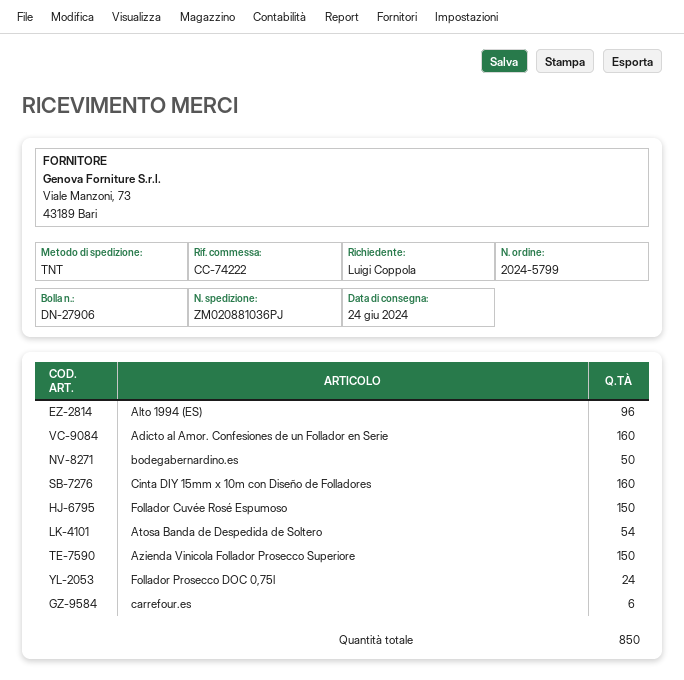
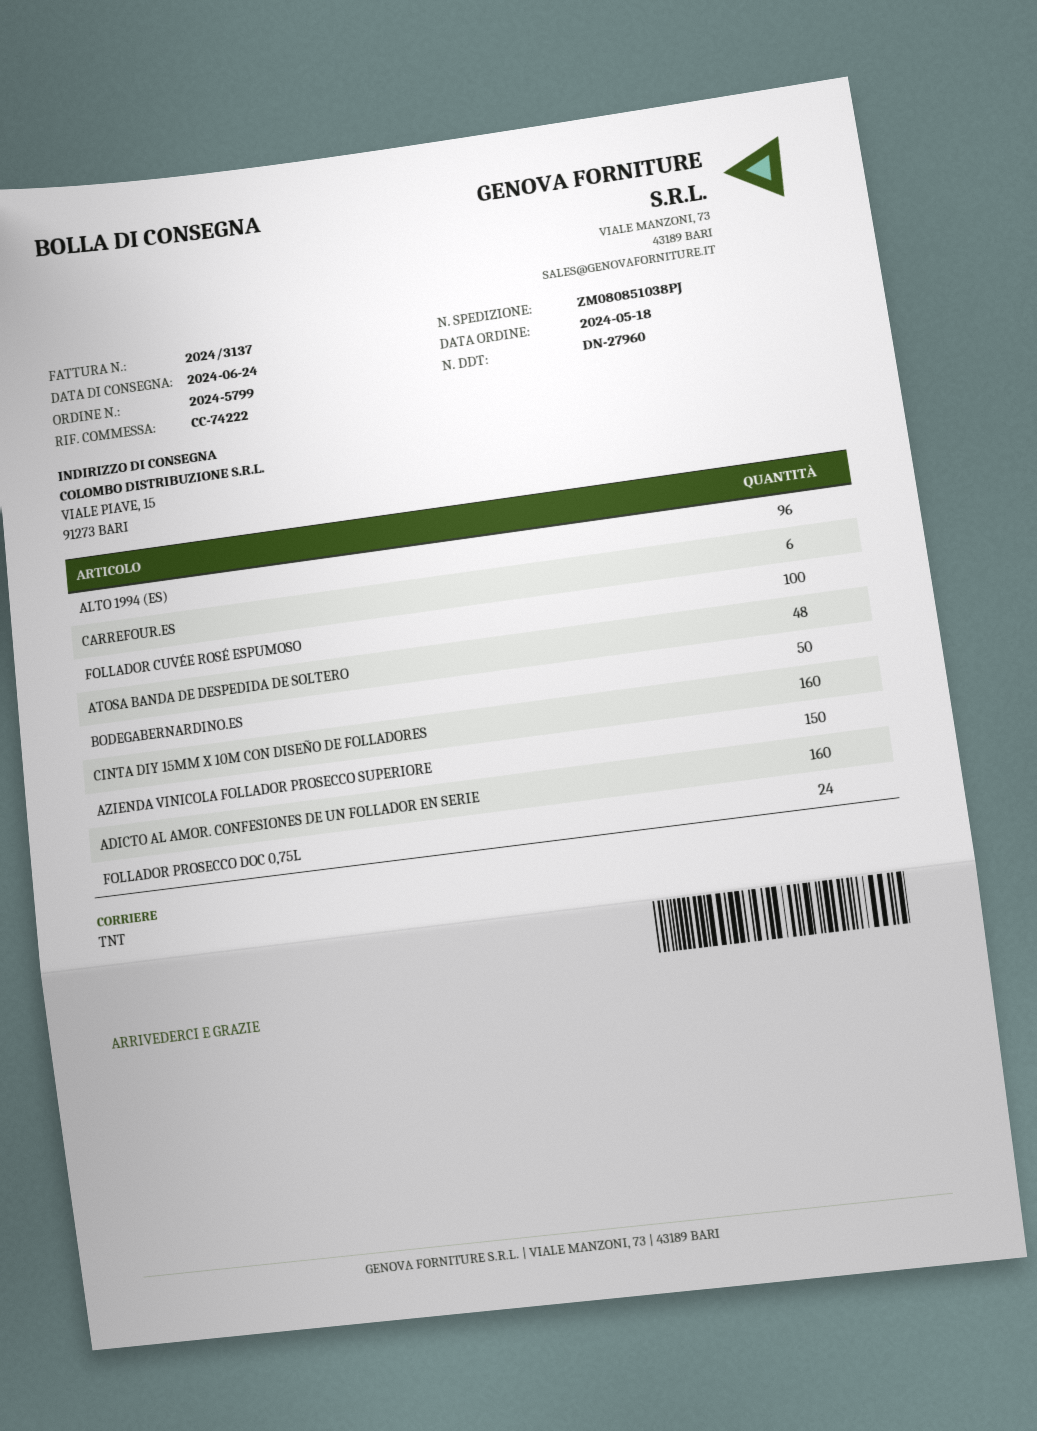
delivery note number: DN-27906 -> DN-27960
tracking number: ZM020881036PJ -> ZM080851038PJ
Follador Cuvée Rosé Espumoso: 150 -> 100
Atosa Banda de Despedida de Soltero: 54 -> 48

